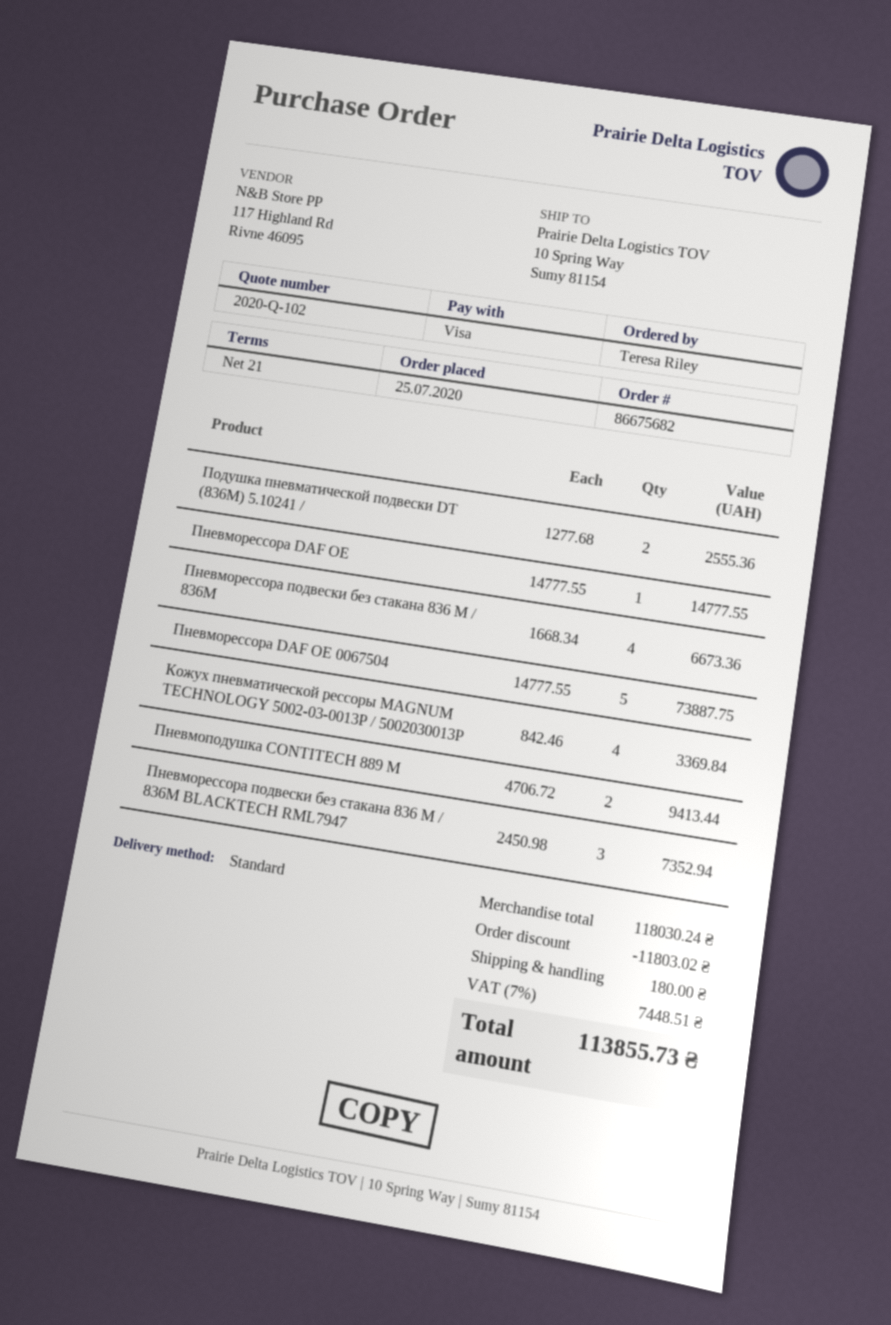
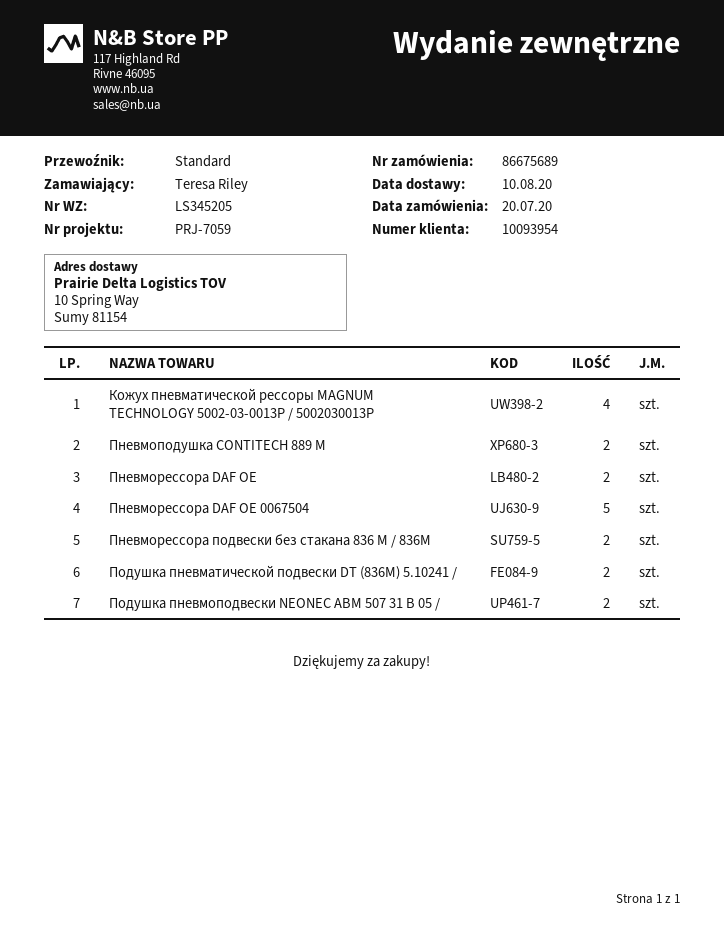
order number: 86675682 -> 86675689
order date: 2020-07-25 -> 2020-07-20
Пневморессора DAF OE: 1 -> 2
Пневморессора подвески без стакана 836 M / 836M: 4 -> 2
Пневморессора подвески без стакана 836 M / 836M BLACKTECH RML7947: 3 -> none
Подушка пневмоподвески NEONEC ABM 507 31 B 05 /: none -> 2

